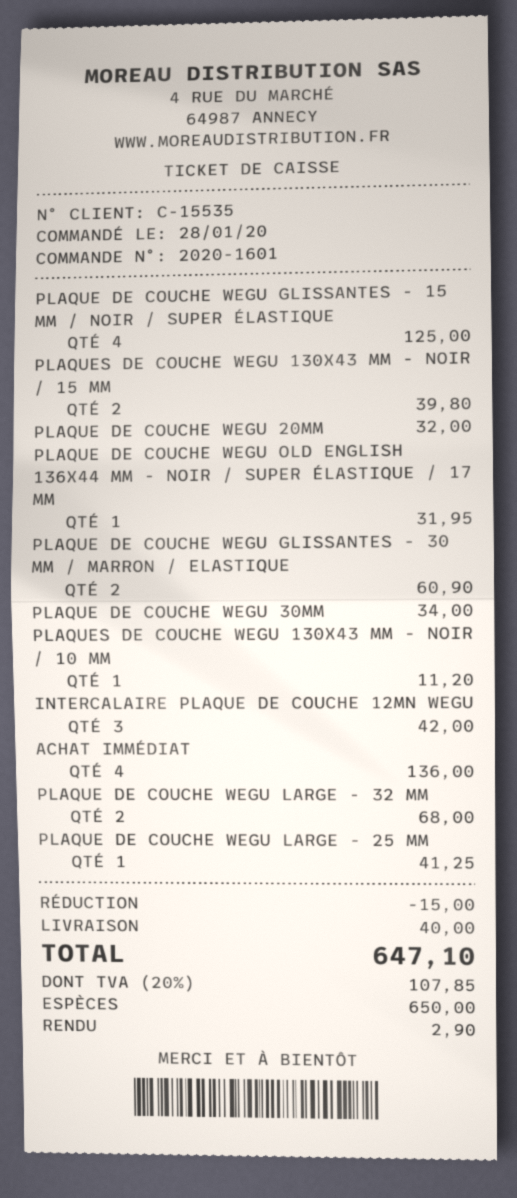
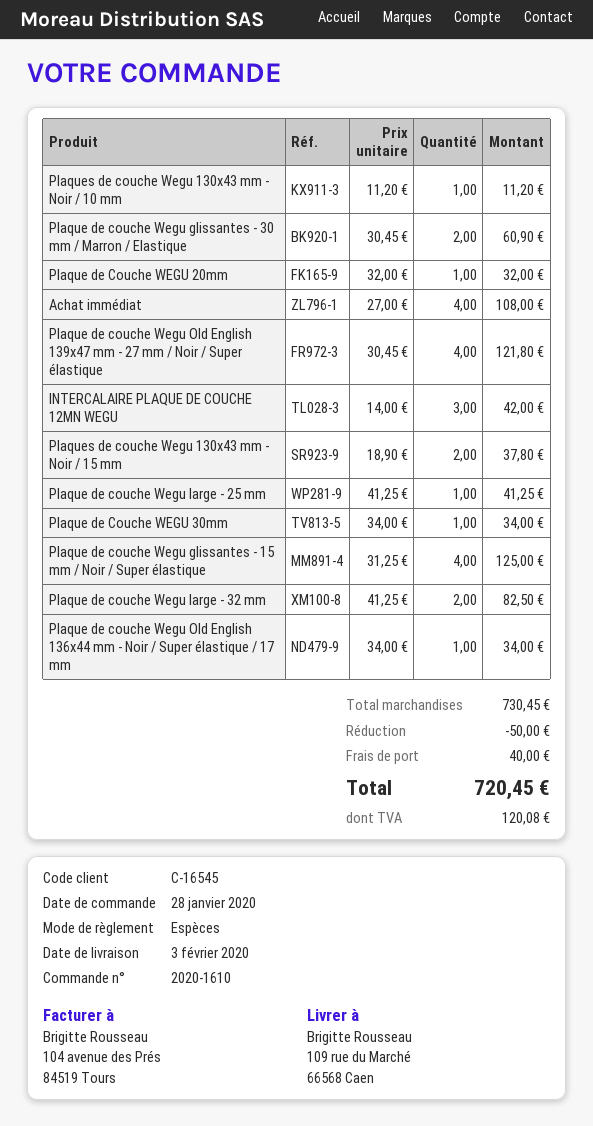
order number: 2020-1601 -> 2020-1610
customer number: C-15535 -> C-16545
PLAQUES DE COUCHE WEGU 130X43 MM - NOIR / 15 MM: 2 for 39.80 -> 2 for 37.80
PLAQUE DE COUCHE WEGU OLD ENGLISH 136X44 MM - NOIR / SUPER ÉLASTIQUE / 17 MM: 1 for 31.95 -> 1 for 34.00
ACHAT IMMÉDIAT: 4 for 136.00 -> 4 for 108.00
PLAQUE DE COUCHE WEGU LARGE - 32 MM: 2 for 68.00 -> 2 for 82.50
Plaque de couche Wegu Old English 139x47 mm - 27 mm / Noir / Super élastique: none -> 4 for 121.80
discount: 15.00 -> 50.00
tax: 107.85 -> 120.08
total: 647.10 -> 720.45

